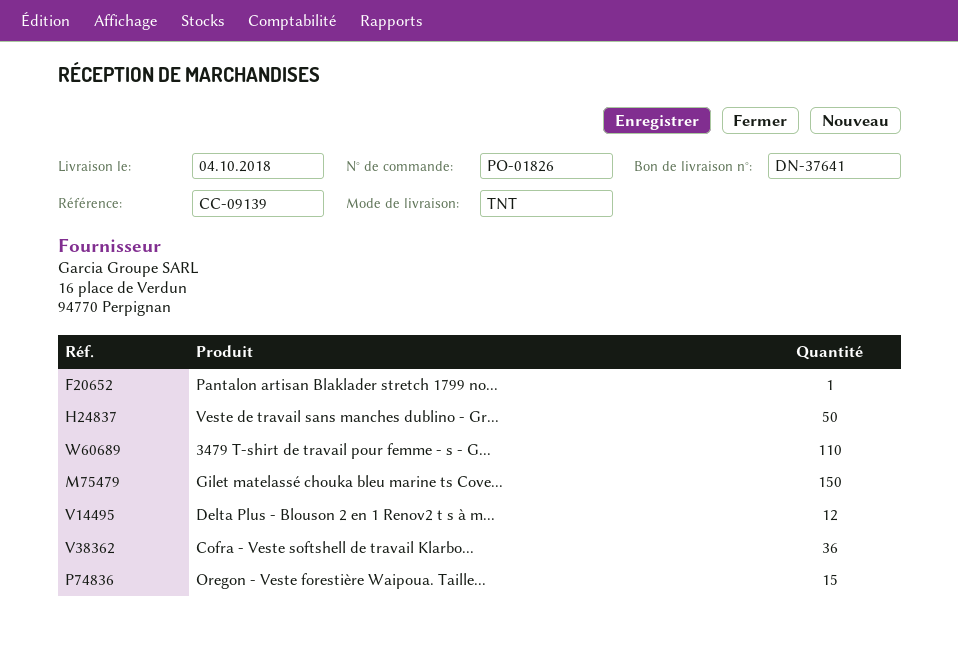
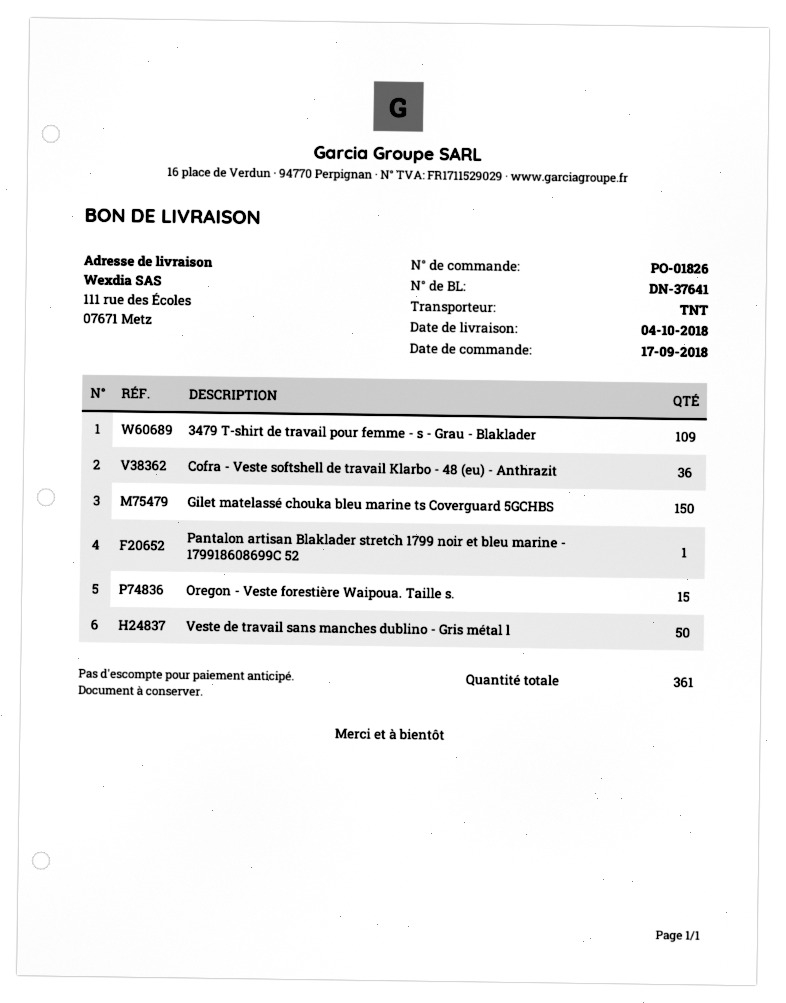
3479 T-shirt de travail pour femme - s - G...: 110 -> 109
Delta Plus - Blouson 2 en 1 Renov2 t s à m...: 12 -> none

